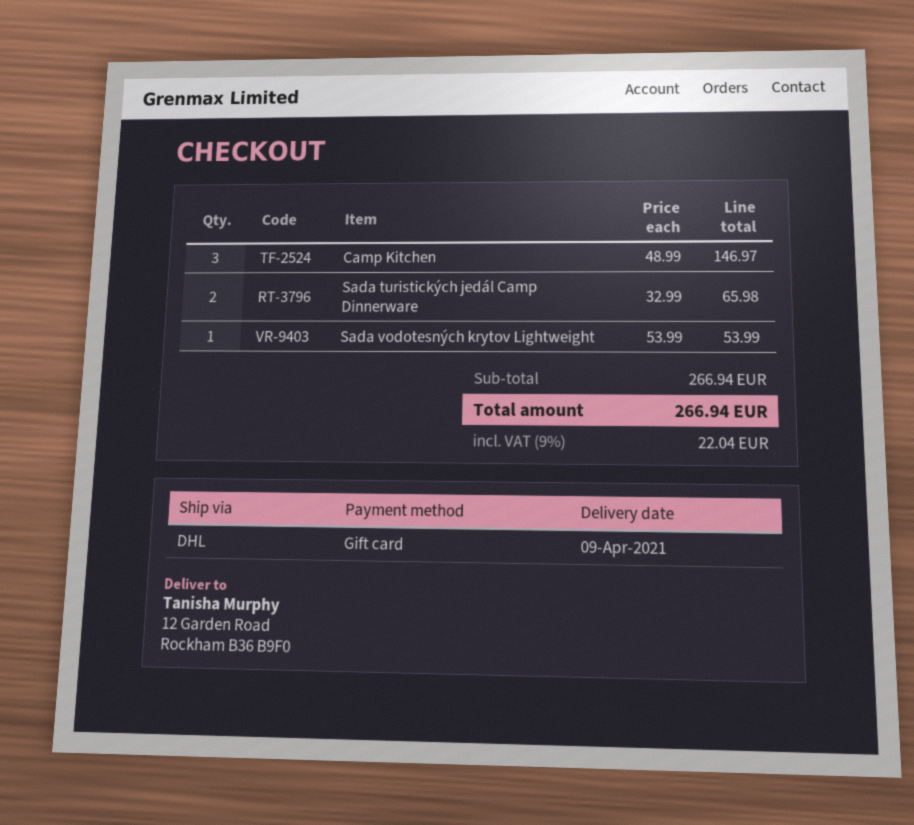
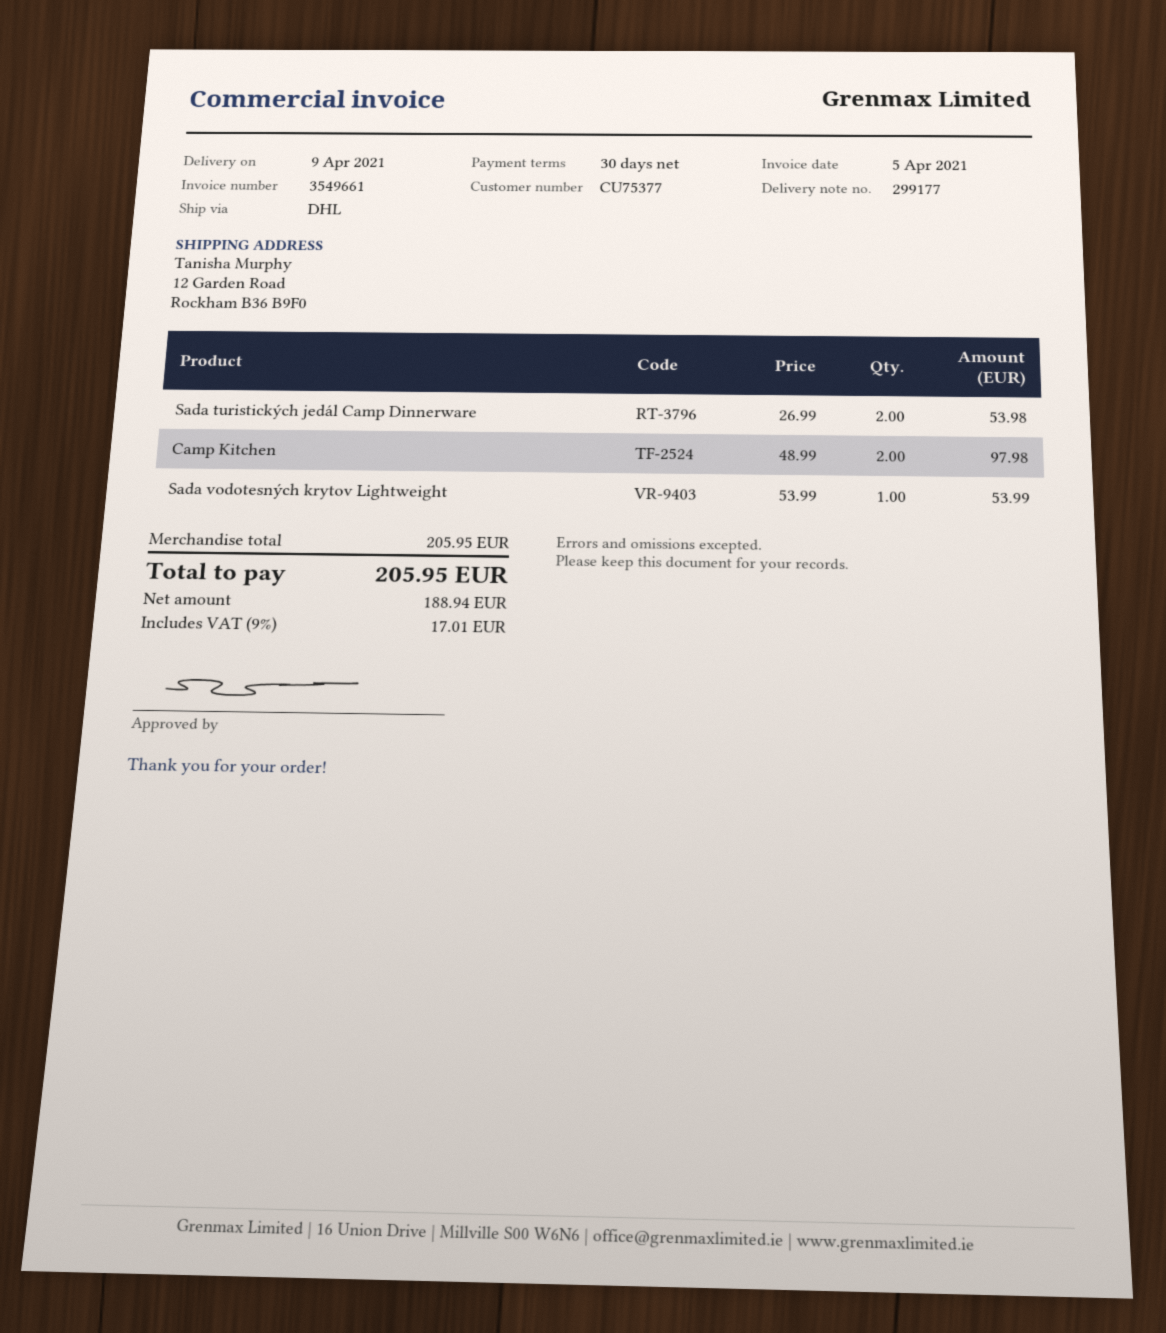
Camp Kitchen: 3 x 48.99 = 146.97 -> 2 x 48.99 = 97.98
Sada turistických jedál Camp Dinnerware: 2 x 32.99 = 65.98 -> 2 x 26.99 = 53.98
subtotal: 266.94 -> 205.95
tax: 9% = 22.04 -> 9% = 17.01
total: 266.94 -> 205.95

